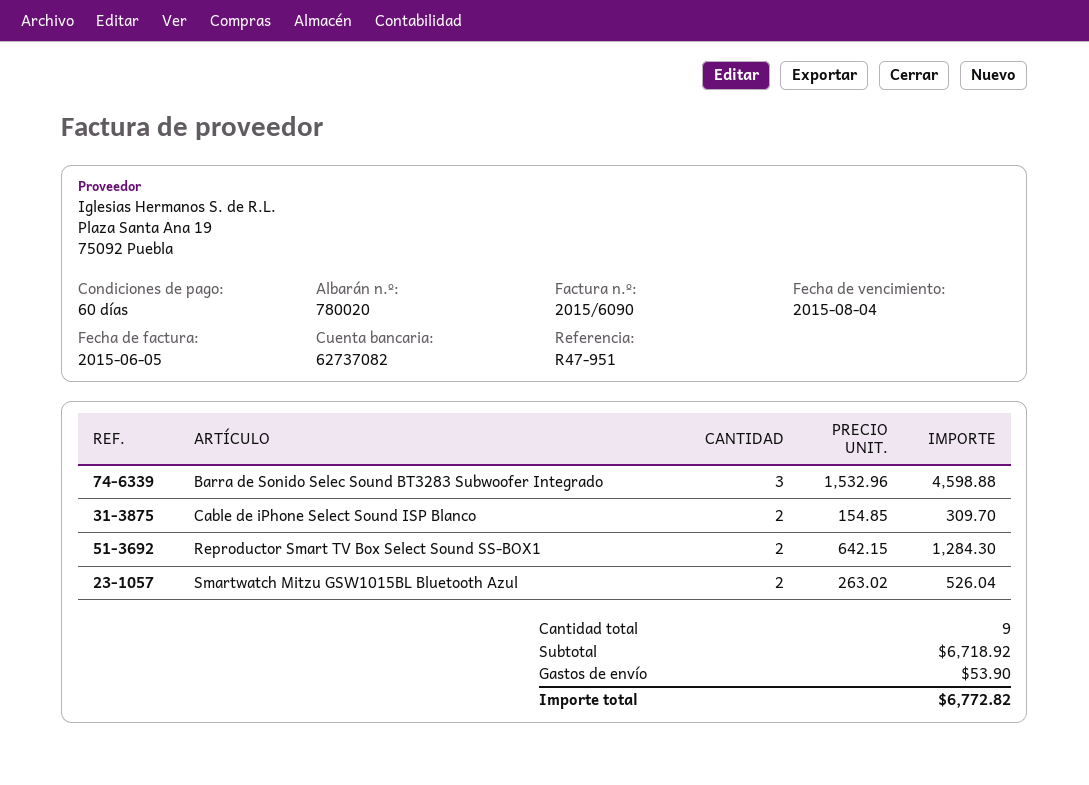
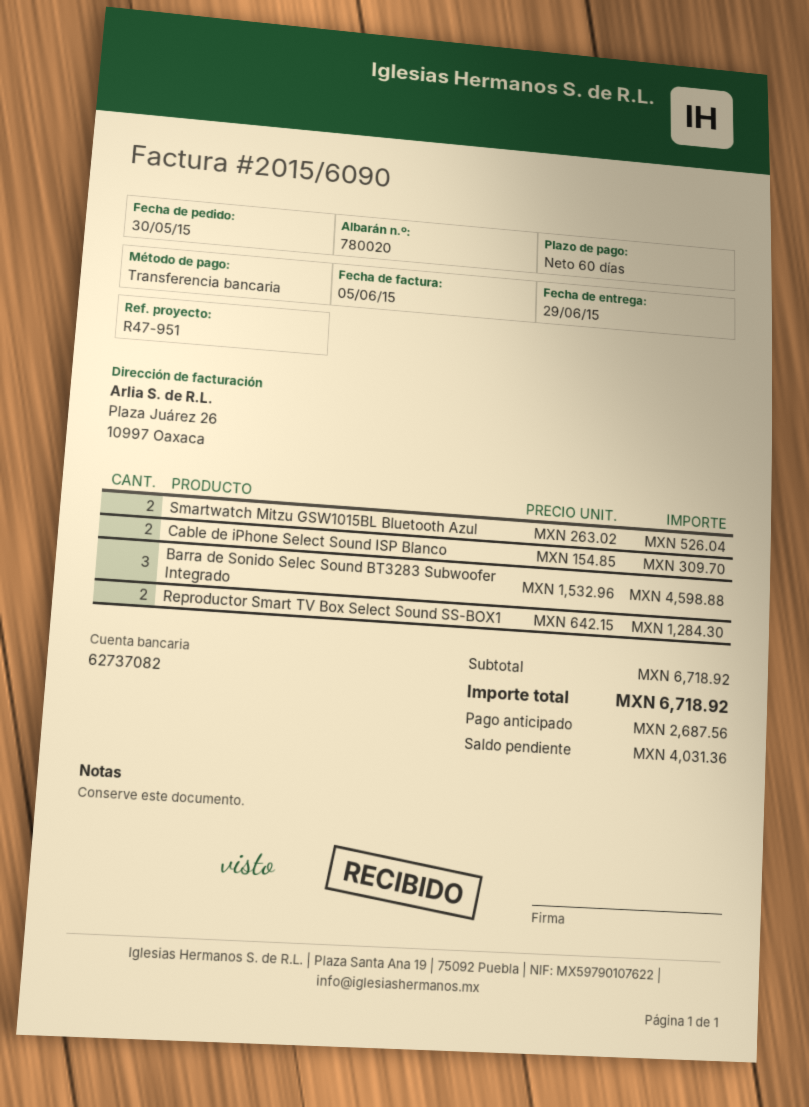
shipping: 53.90 -> none
total: 6772.82 -> 6718.92

